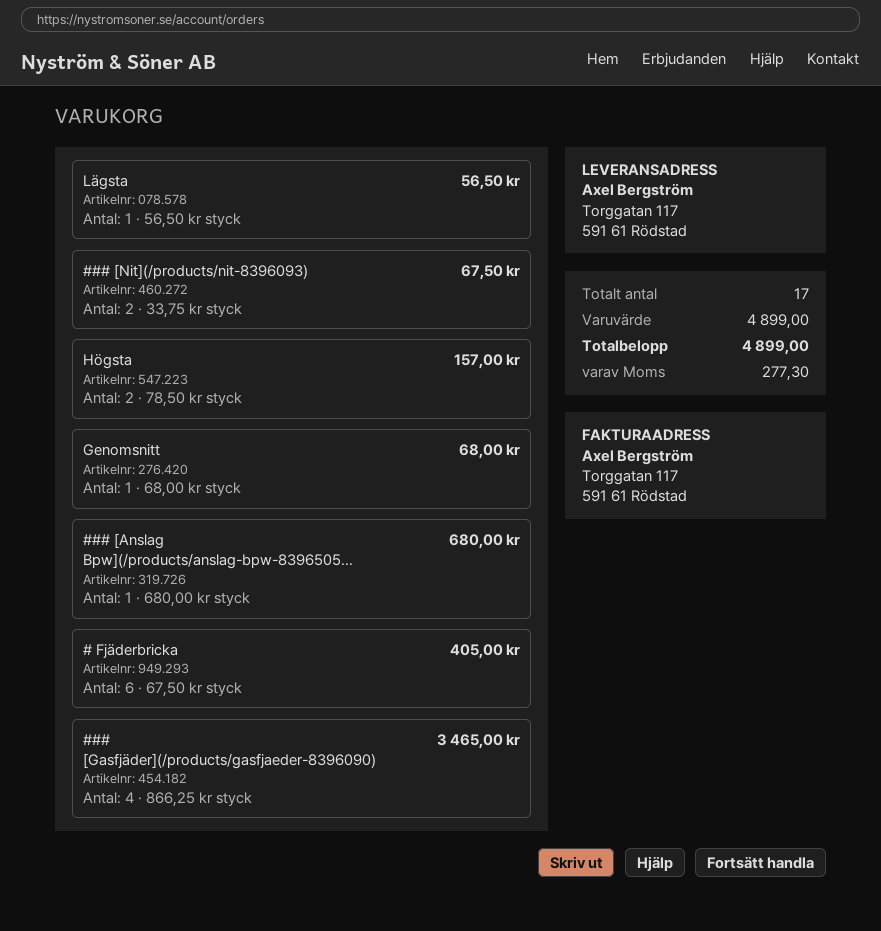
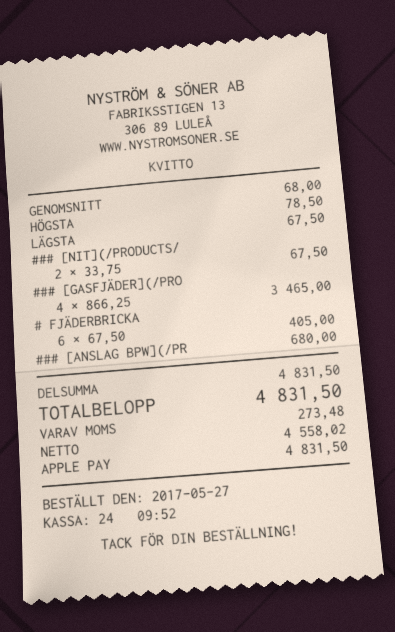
Lägsta: 1 x 56.50 = 56.50 -> 1 x 67.50 = 67.50
Högsta: 2 x 78.50 = 157.00 -> 1 x 78.50 = 78.50
subtotal: 4899.00 -> 4831.50
tax: 277.30 -> 273.48
total: 4899.00 -> 4831.50

